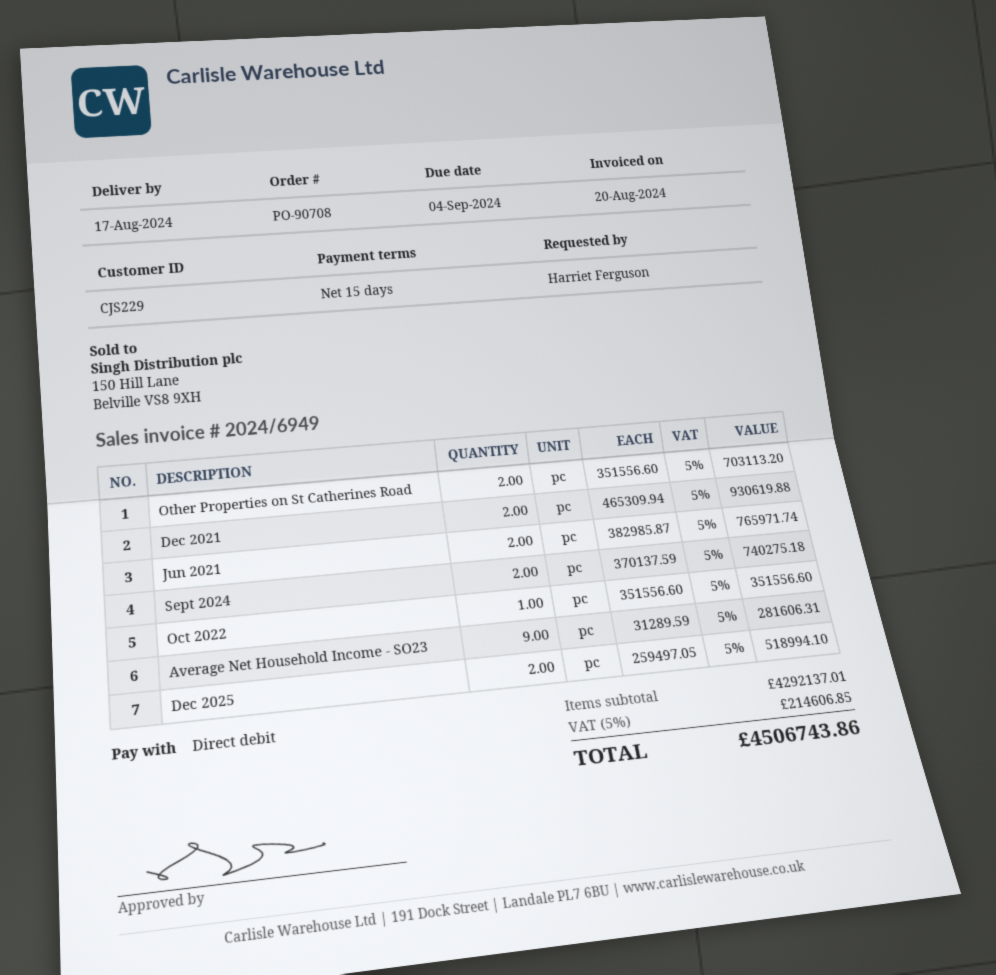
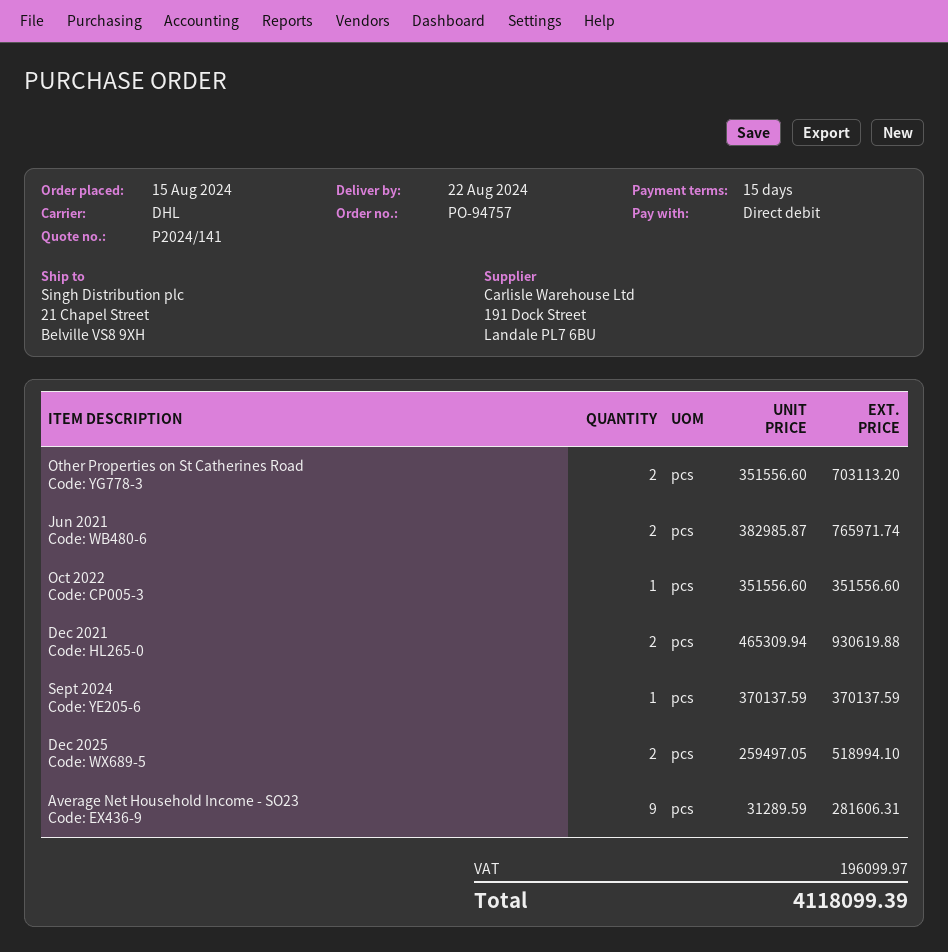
order number: PO-90708 -> PO-94757
delivery date: 2024-08-17 -> 2024-08-22
Sept 2024: 2 x 370137.59 = 740275.18 -> 1 x 370137.59 = 370137.59
tax: 214606.85 -> 196099.97
total: 4506743.86 -> 4118099.39

